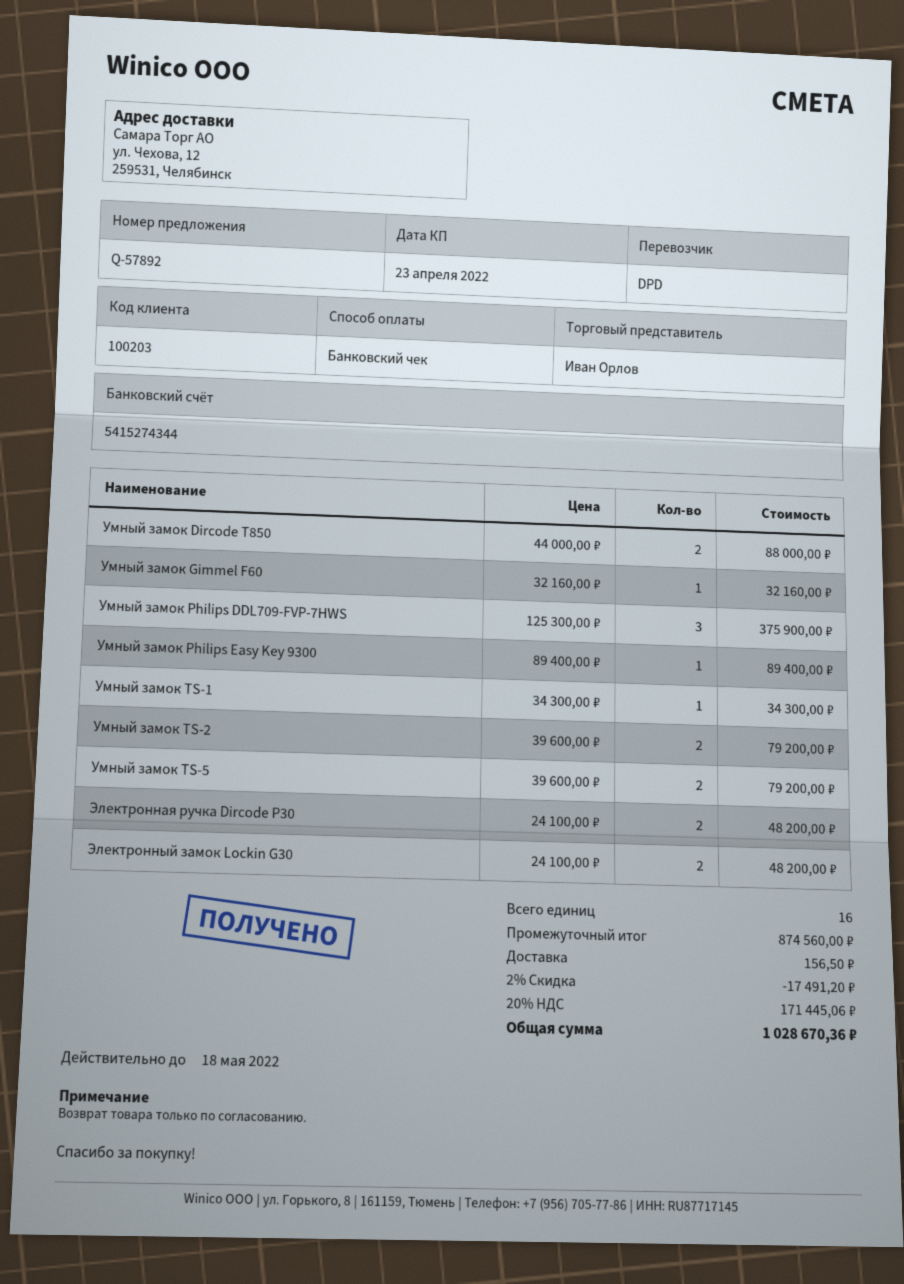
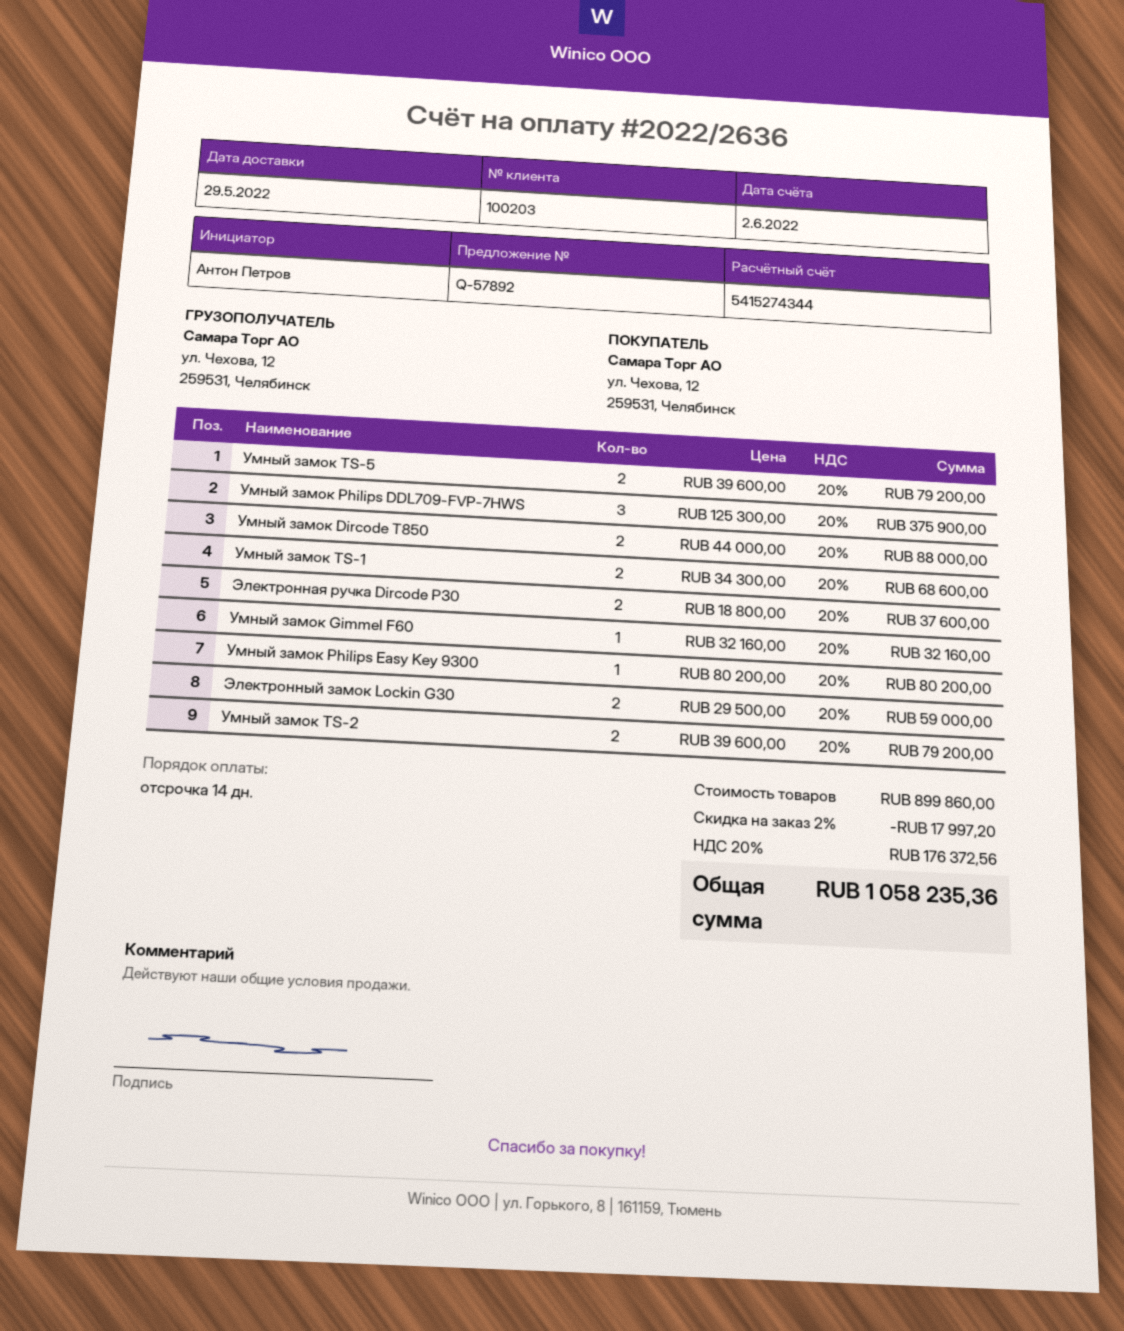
Умный замок Philips Easy Key 9300: 1 x 89400.00 = 89400.00 -> 1 x 80200.00 = 80200.00
Умный замок TS-1: 1 x 34300.00 = 34300.00 -> 2 x 34300.00 = 68600.00
Электронная ручка Dircode P30: 2 x 24100.00 = 48200.00 -> 2 x 18800.00 = 37600.00
Электронный замок Lockin G30: 2 x 24100.00 = 48200.00 -> 2 x 29500.00 = 59000.00
subtotal: 874560.00 -> 899860.00
discount: 2% = 17491.20 -> 2% = 17997.20
shipping: 156.50 -> none
tax: 20% = 171445.06 -> 20% = 176372.56
total: 1028670.36 -> 1058235.36

